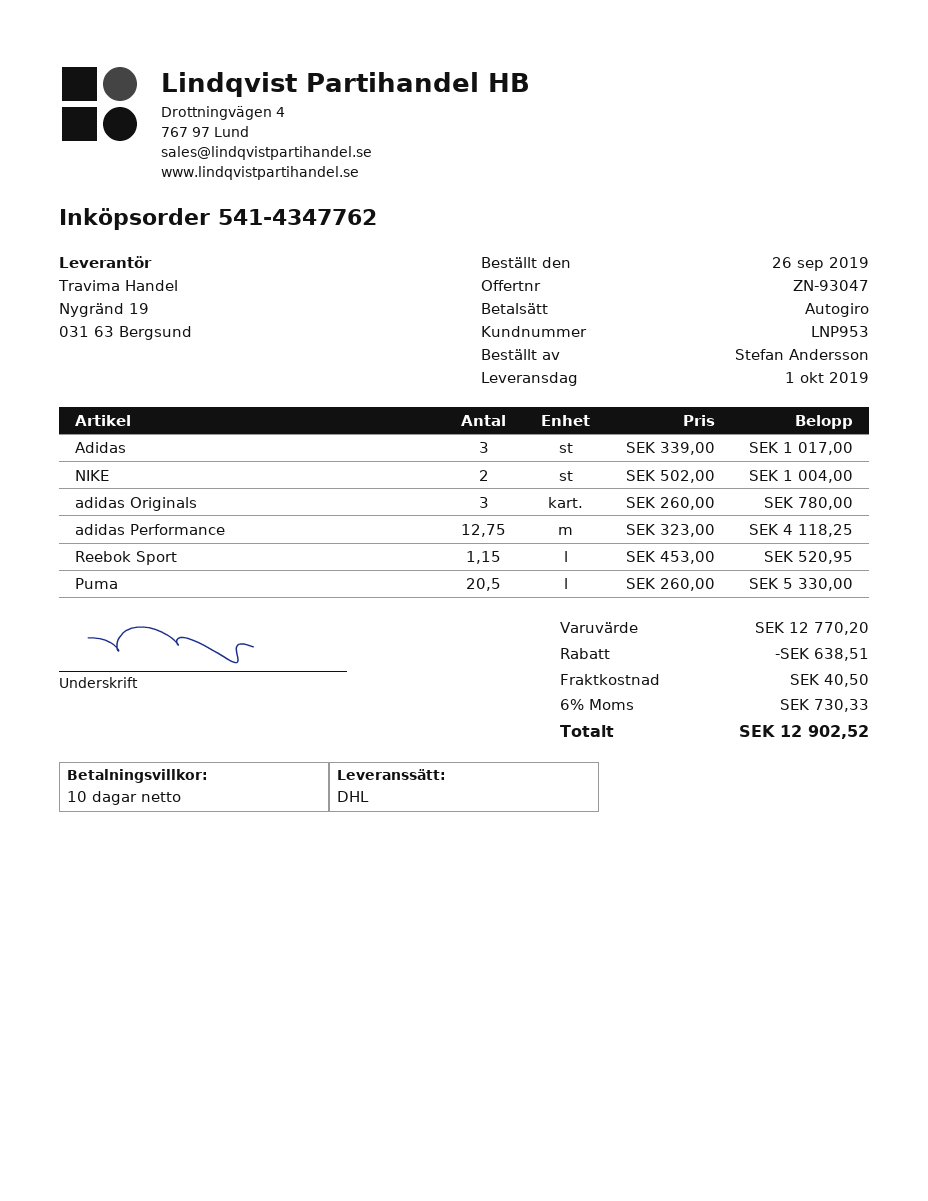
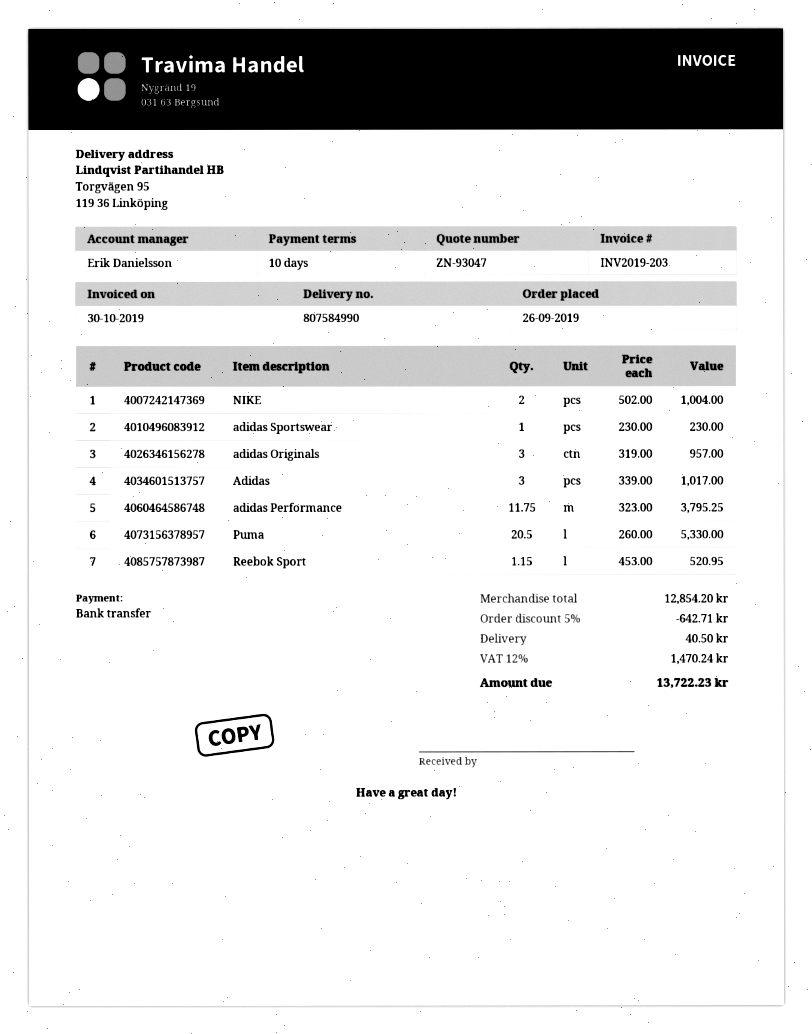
payment method: direct debit -> bank transfer
adidas Originals: 3 x 260.00 = 780.00 -> 3 x 319.00 = 957.00
adidas Performance: 12.75 x 323.00 = 4118.25 -> 11.75 x 323.00 = 3795.25
adidas Sportswear: none -> 1 x 230.00 = 230.00
subtotal: 12770.20 -> 12854.20
discount: 638.51 -> 642.71
tax: 6% = 730.33 -> 12% = 1470.24
total: 12902.52 -> 13722.23

